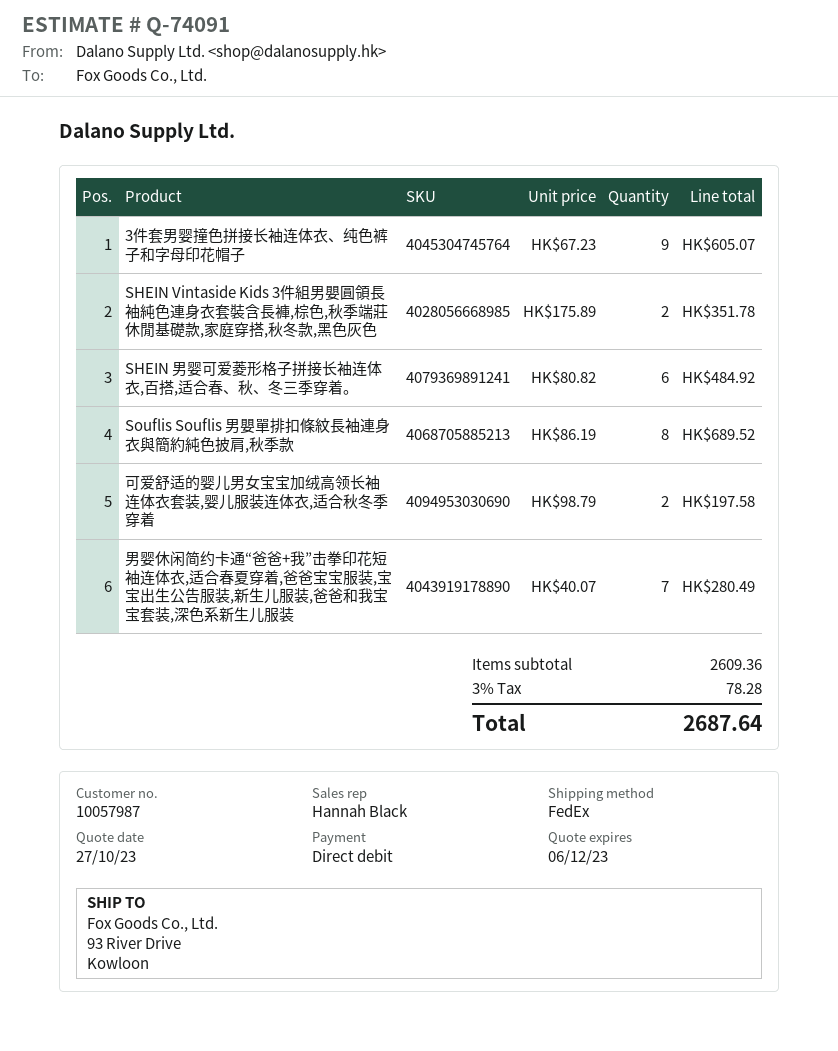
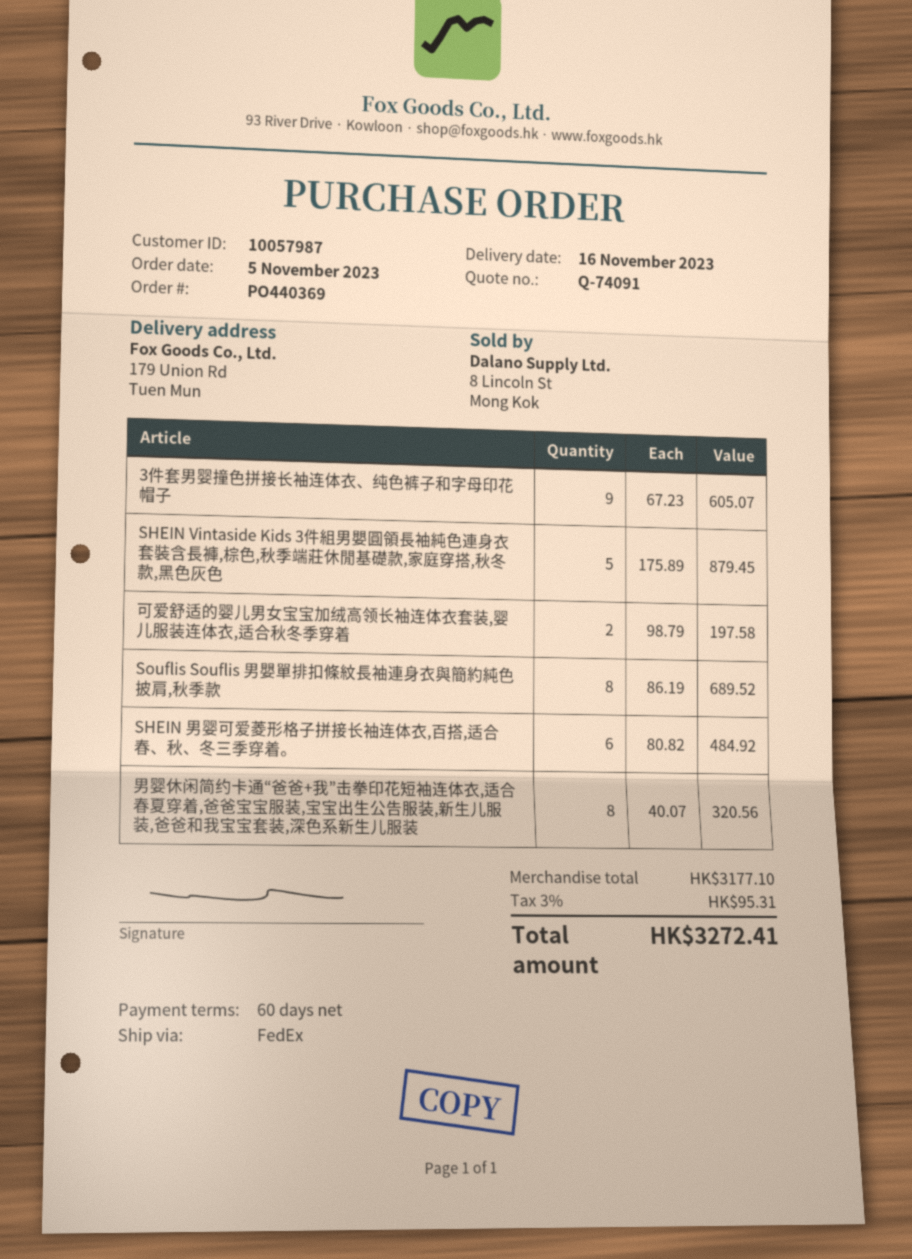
ship to: 93 River Drive, Kowloon -> 179 Union Rd, Tuen Mun
SHEIN Vintaside Kids 3件組男嬰圓領長袖純色連身衣套裝含長褲,棕色,秋季端莊休閒基礎款,家庭穿搭,秋冬款,黑色灰色: 2 x 175.89 = 351.78 -> 5 x 175.89 = 879.45
男婴休闲简约卡通“爸爸+我”击拳印花短袖连体衣,适合春夏穿着,爸爸宝宝服装,宝宝出生公告服装,新生儿服装,爸爸和我宝宝套装,深色系新生儿服装: 7 x 40.07 = 280.49 -> 8 x 40.07 = 320.56
subtotal: 2609.36 -> 3177.10
tax: 3% = 78.28 -> 3% = 95.31
total: 2687.64 -> 3272.41

